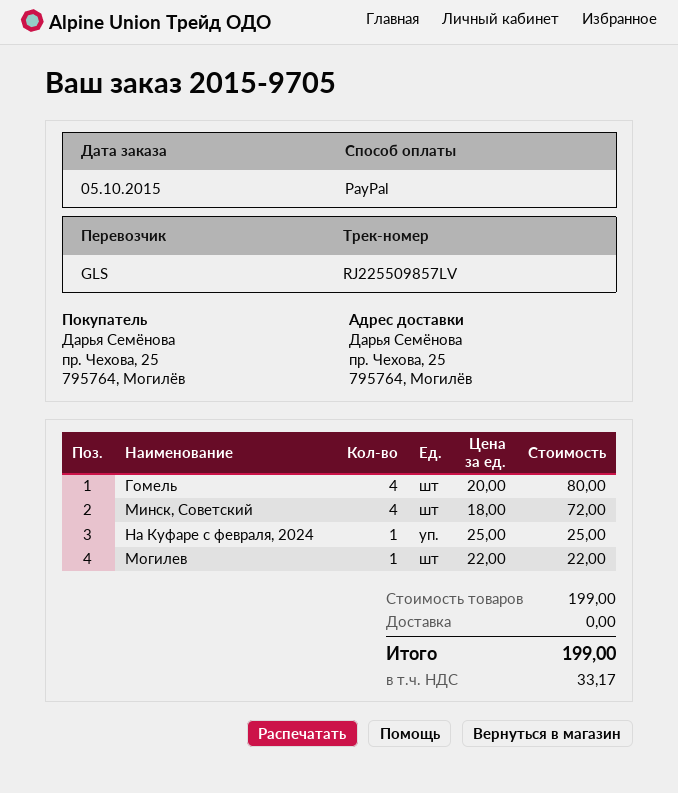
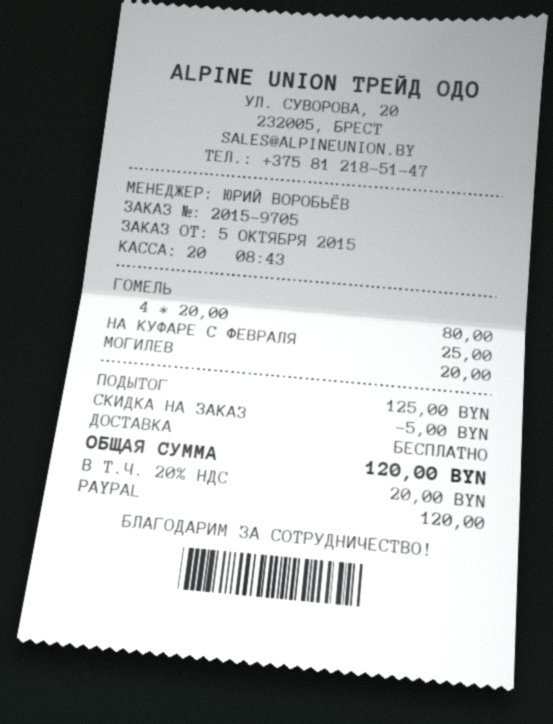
Минск, Советский: 4 x 18.00 = 72.00 -> none
Могилев: 1 x 22.00 = 22.00 -> 1 x 20.00 = 20.00
subtotal: 199.00 -> 125.00
discount: none -> 5.00
tax: 33.17 -> 20.00
total: 199.00 -> 120.00

